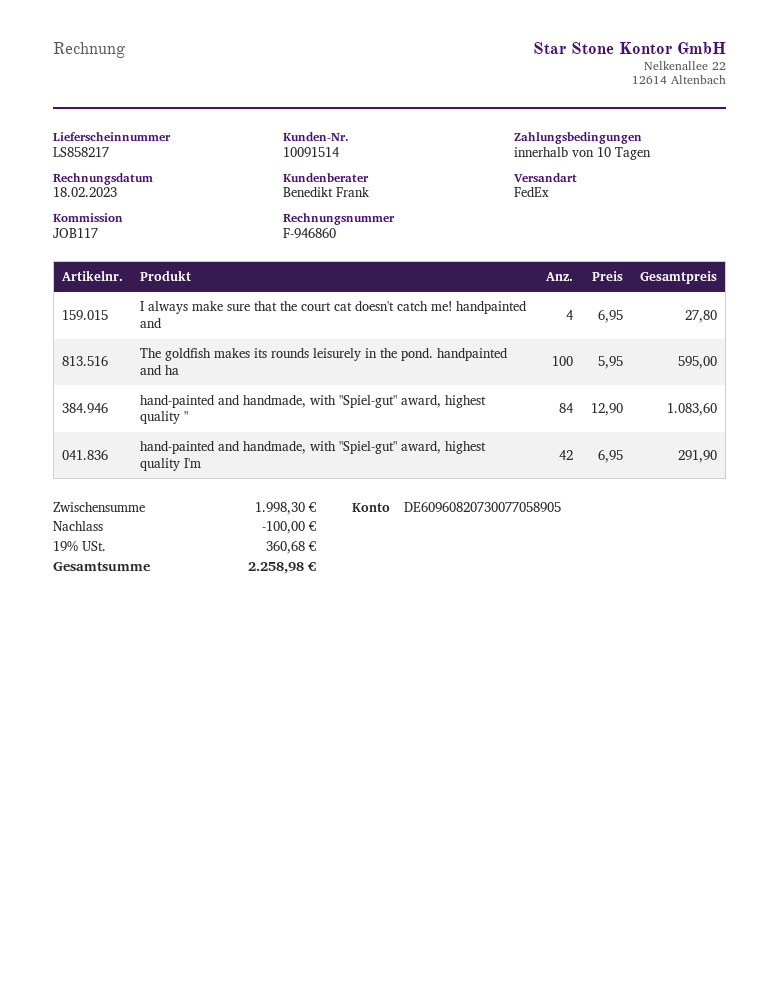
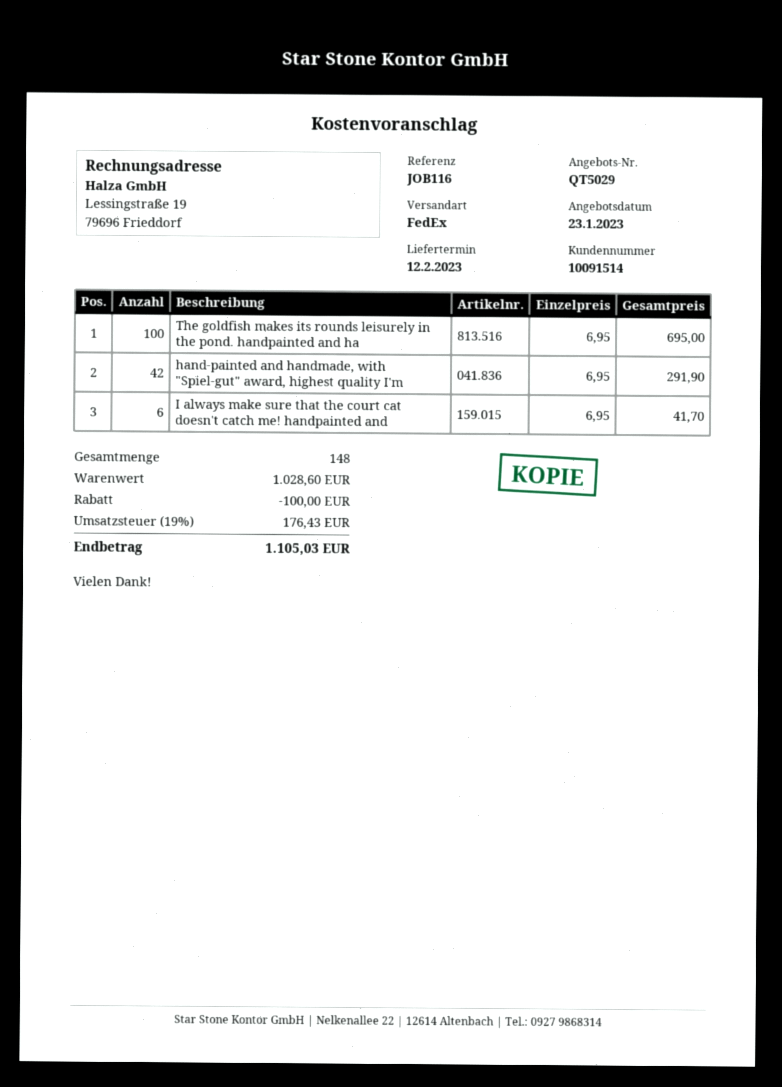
reference: JOB117 -> JOB116
I always make sure that the court cat doesn't catch me! handpainted and: 4 x 6.95 = 27.80 -> 6 x 6.95 = 41.70
The goldfish makes its rounds leisurely in the pond. handpainted and ha: 100 x 5.95 = 595.00 -> 100 x 6.95 = 695.00
hand-painted and handmade, with "Spiel-gut" award, highest quality ": 84 x 12.90 = 1083.60 -> none
subtotal: 1998.30 -> 1028.60
tax: 19% = 360.68 -> 19% = 176.43
total: 2258.98 -> 1105.03

